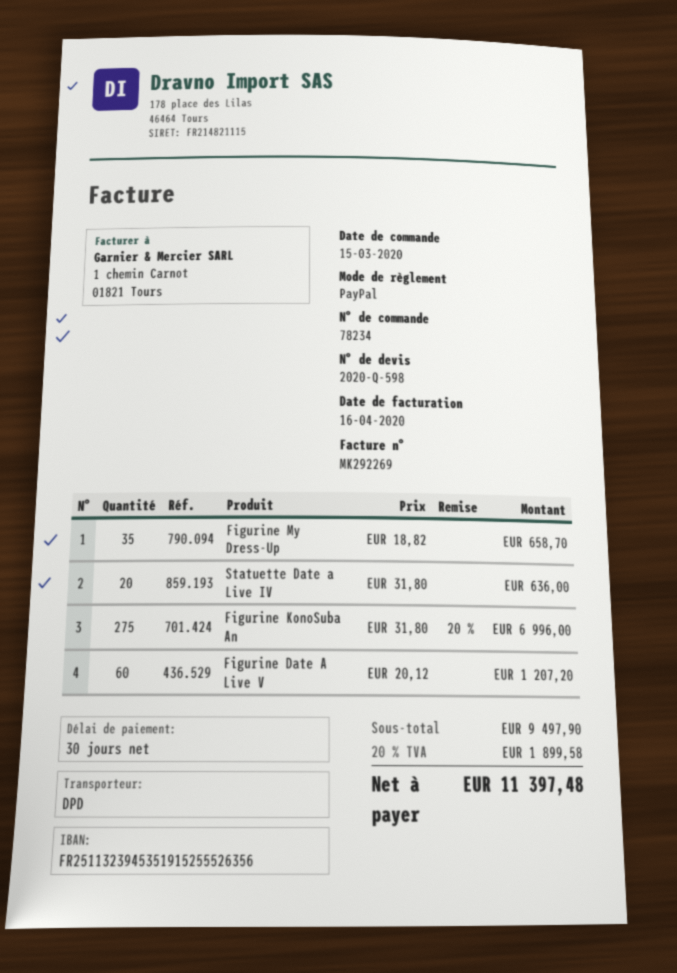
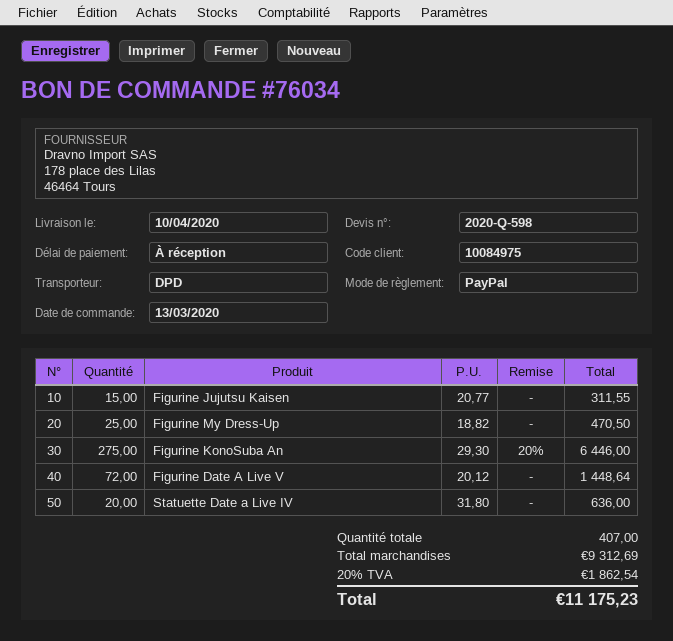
order number: 78234 -> 76034
order date: 2020-03-15 -> 2020-03-13
payment terms: 30 days -> on receipt
Figurine My Dress-Up: 35 x 18.82 = 658.70 -> 25 x 18.82 = 470.50
Figurine KonoSuba An: 275 x 31.80 - 20% = 6996.00 -> 275 x 29.30 - 20% = 6446.00
Figurine Date A Live V: 60 x 20.12 = 1207.20 -> 72 x 20.12 = 1448.64
Figurine Jujutsu Kaisen: none -> 15 x 20.77 = 311.55
subtotal: 9497.90 -> 9312.69
tax: 20% = 1899.58 -> 20% = 1862.54
total: 11397.48 -> 11175.23

